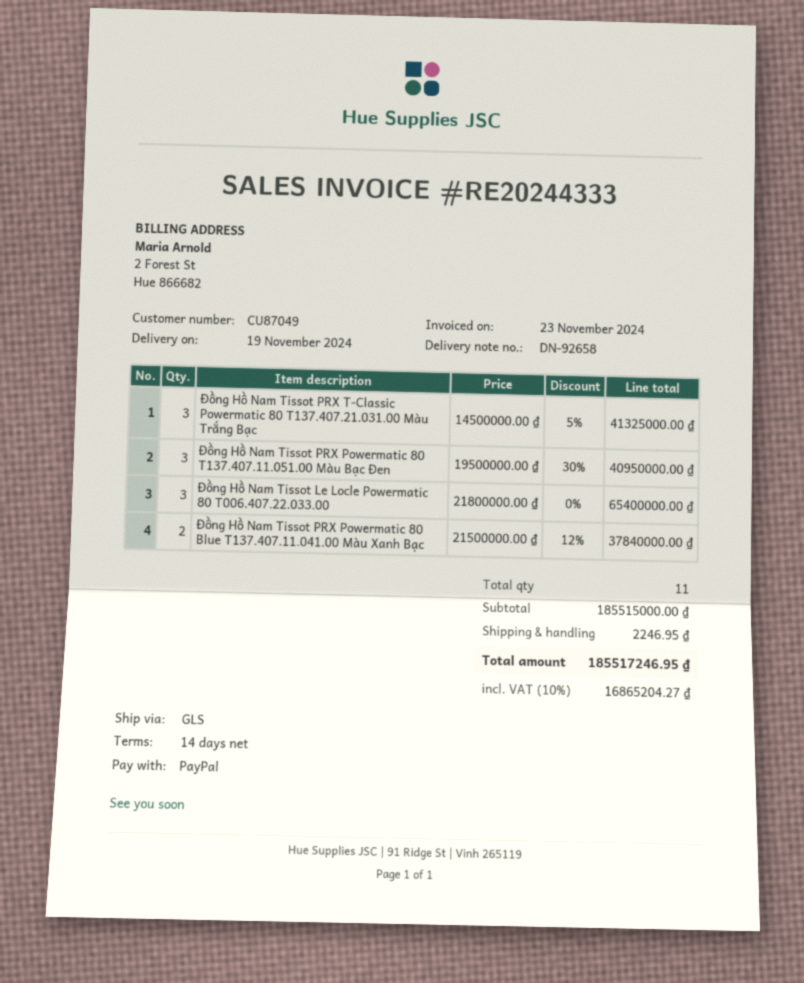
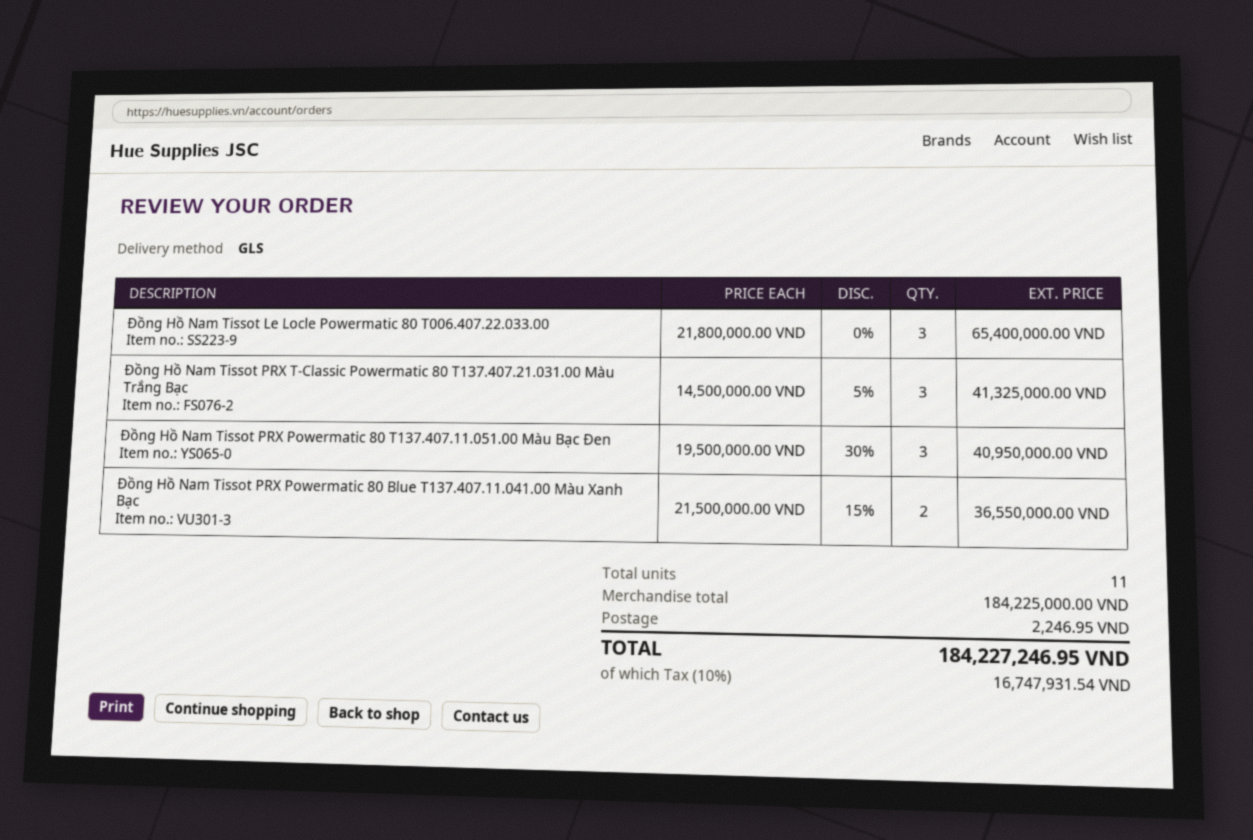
Đồng Hồ Nam Tissot PRX Powermatic 80 Blue T137.407.11.041.00 Màu Xanh Bạc: 2 x 21500000.00 - 12% = 37840000.00 -> 2 x 21500000.00 - 15% = 36550000.00
subtotal: 185515000.00 -> 184225000.00
tax: 10% = 16865204.27 -> 10% = 16747931.54
total: 185517246.95 -> 184227246.95

